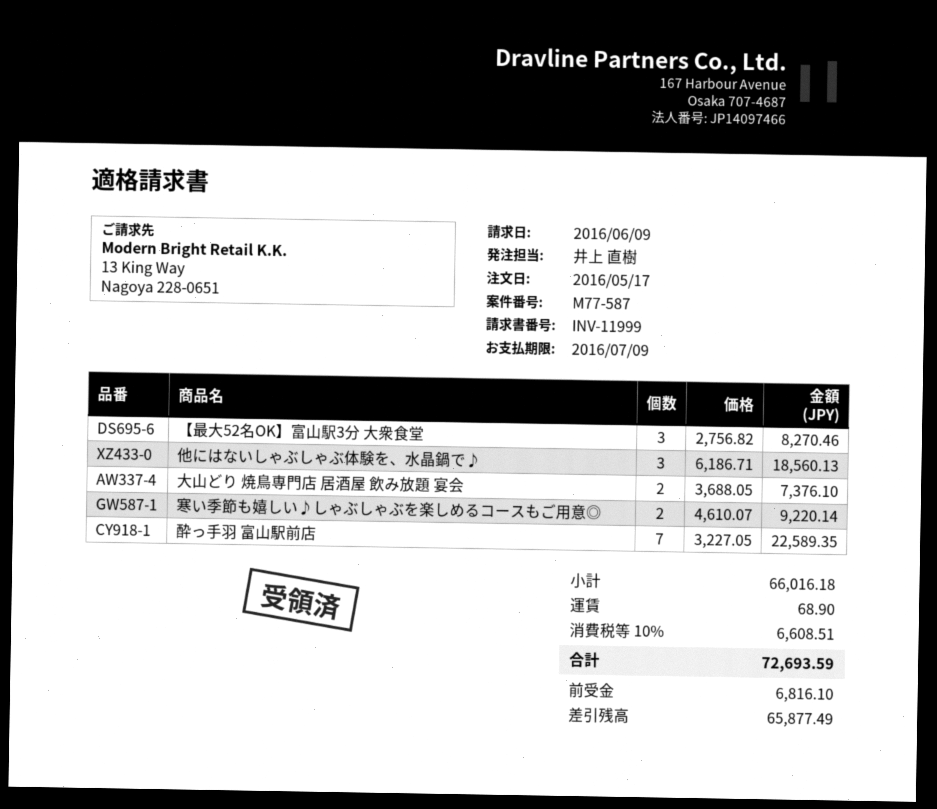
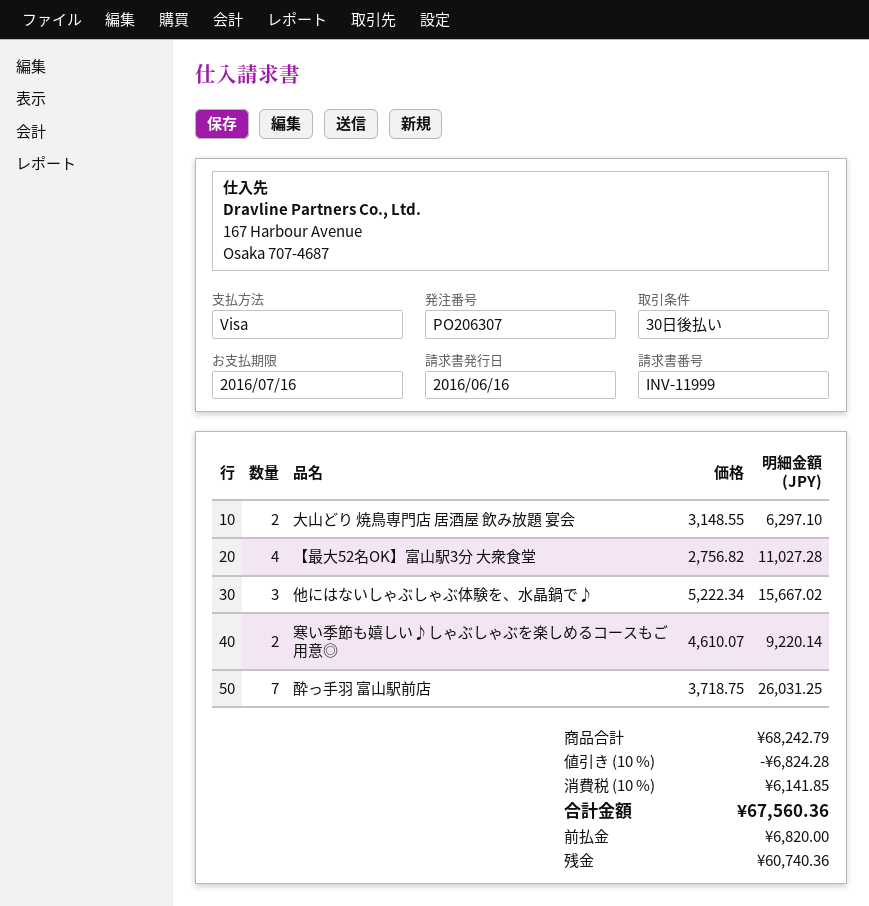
invoice date: 2016-06-09 -> 2016-06-16
due date: 2016-07-09 -> 2016-07-16
【最大52名OK】富山駅3分 大衆食堂: 3 x 2756.82 = 8270.46 -> 4 x 2756.82 = 11027.28
他にはないしゃぶしゃぶ体験を、水晶鍋で♪: 3 x 6186.71 = 18560.13 -> 3 x 5222.34 = 15667.02
大山どり 焼鳥専門店 居酒屋 飲み放題 宴会: 2 x 3688.05 = 7376.10 -> 2 x 3148.55 = 6297.10
酔っ手羽 富山駅前店: 7 x 3227.05 = 22589.35 -> 7 x 3718.75 = 26031.25
subtotal: 66016.18 -> 68242.79
discount: none -> 10% = 6824.28
shipping: 68.90 -> none
tax: 10% = 6608.51 -> 10% = 6141.85
total: 72693.59 -> 67560.36
deposit: 6816.10 -> 6820.00
balance: 65877.49 -> 60740.36

